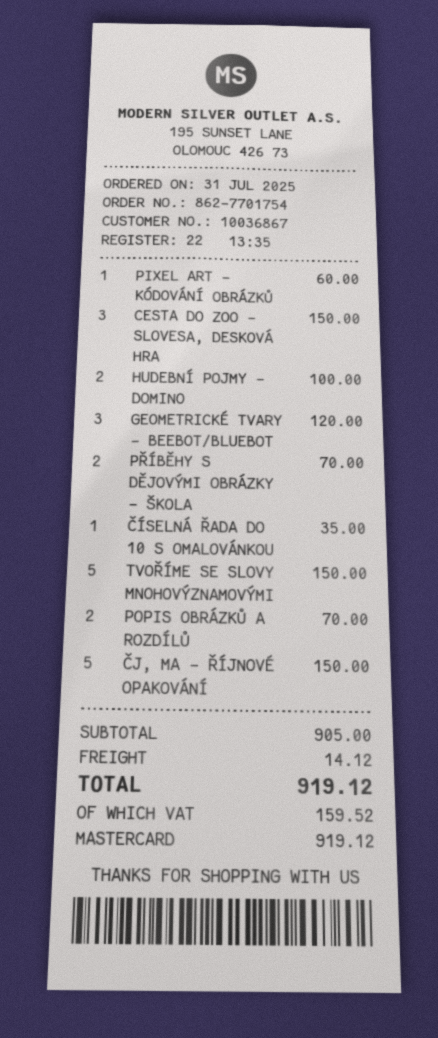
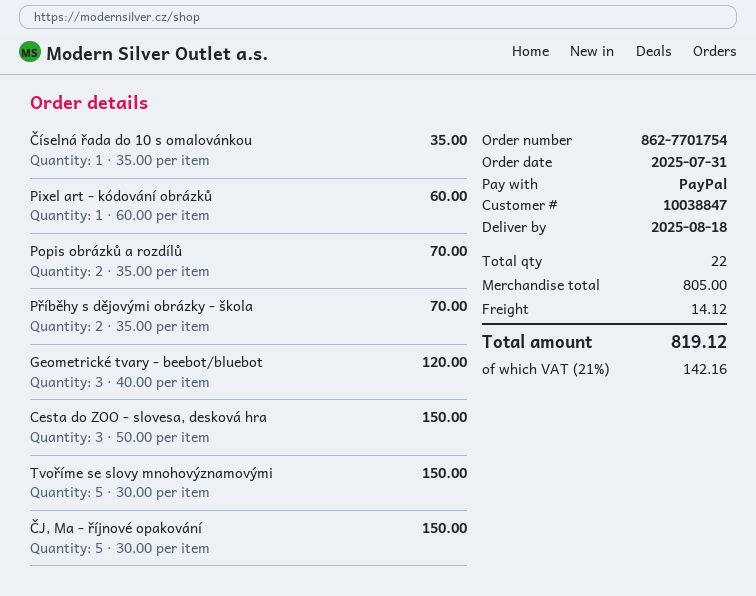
customer number: 10036867 -> 10038847
payment method: Mastercard -> PayPal
HUDEBNÍ POJMY - DOMINO: 2 for 100.00 -> none
subtotal: 905.00 -> 805.00
tax: 159.52 -> 142.16
total: 919.12 -> 819.12

